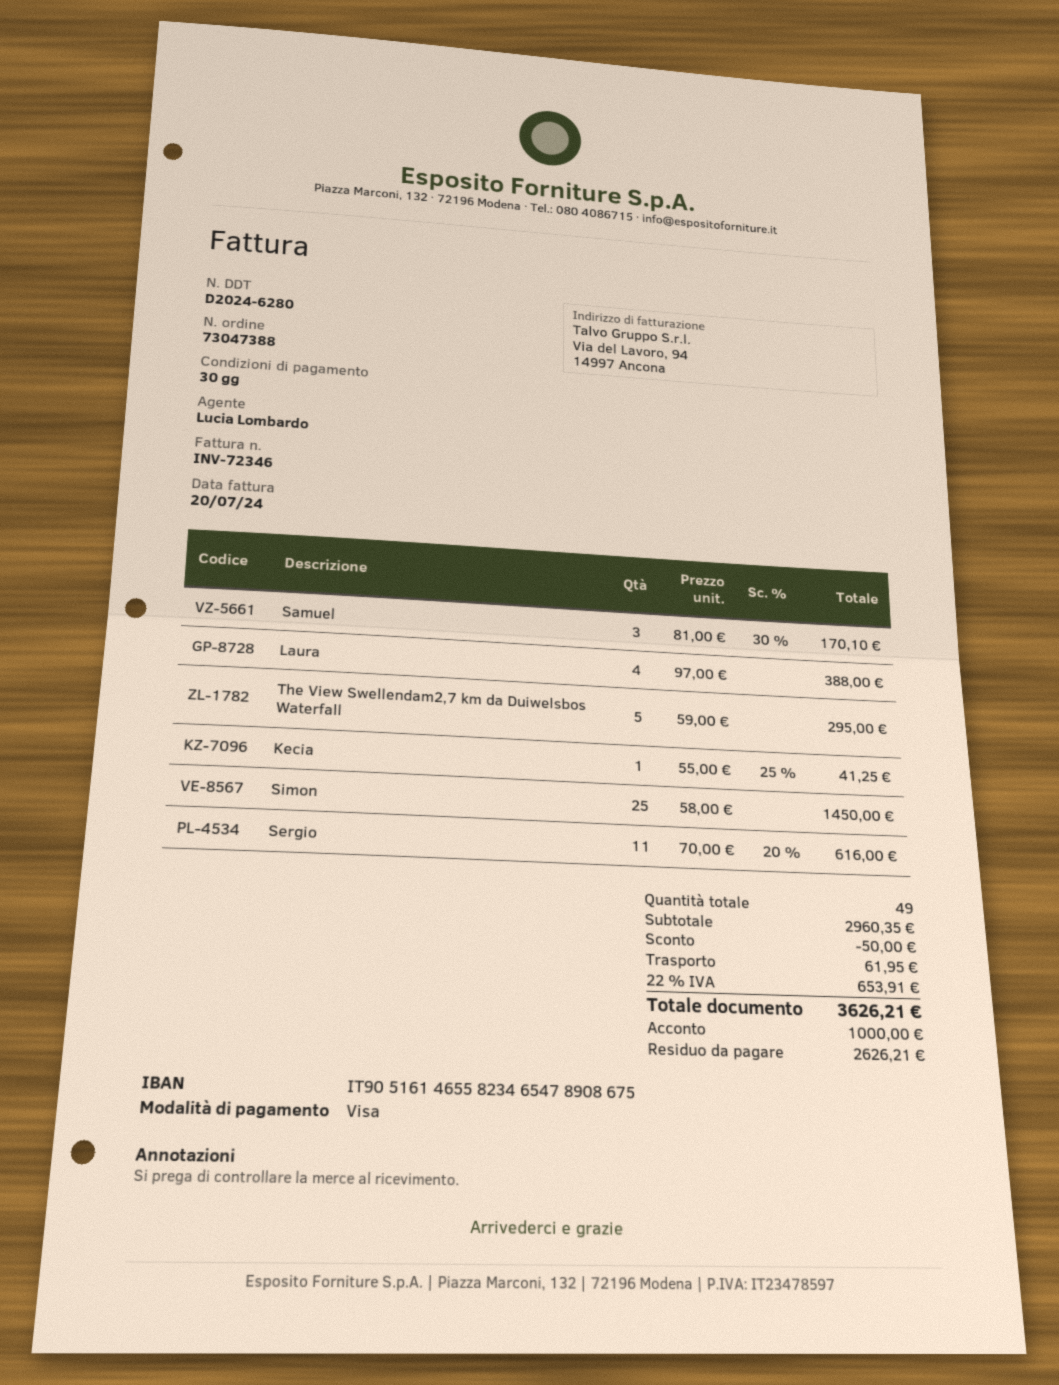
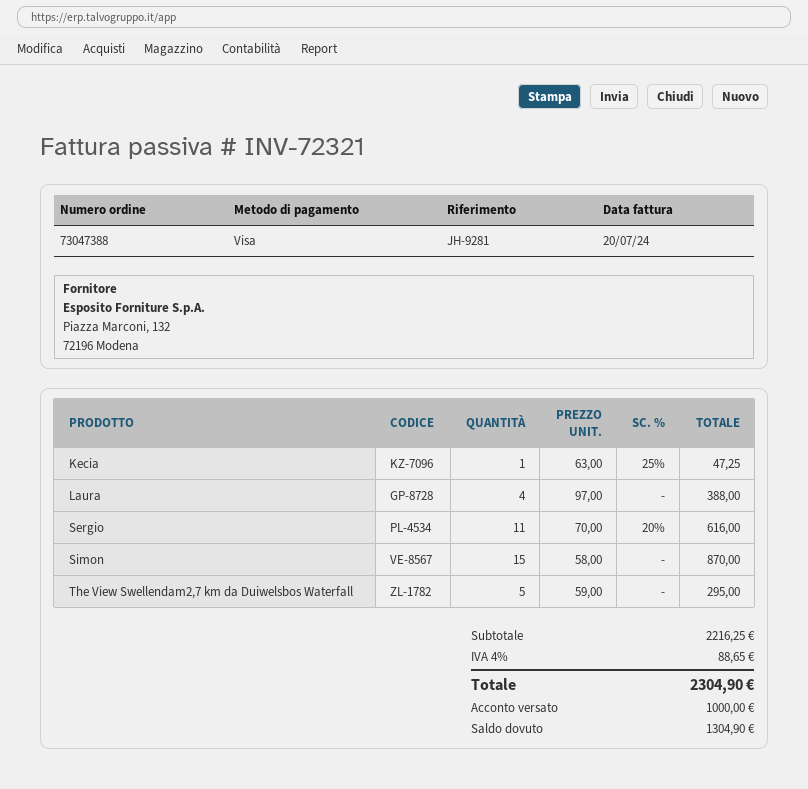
invoice number: INV-72346 -> INV-72321
Samuel: 3 x 81.00 - 30% = 170.10 -> none
Kecia: 1 x 55.00 - 25% = 41.25 -> 1 x 63.00 - 25% = 47.25
Simon: 25 x 58.00 = 1450.00 -> 15 x 58.00 = 870.00
subtotal: 2960.35 -> 2216.25
discount: 50.00 -> none
shipping: 61.95 -> none
tax: 22% = 653.91 -> 4% = 88.65
total: 3626.21 -> 2304.90
balance: 2626.21 -> 1304.90

